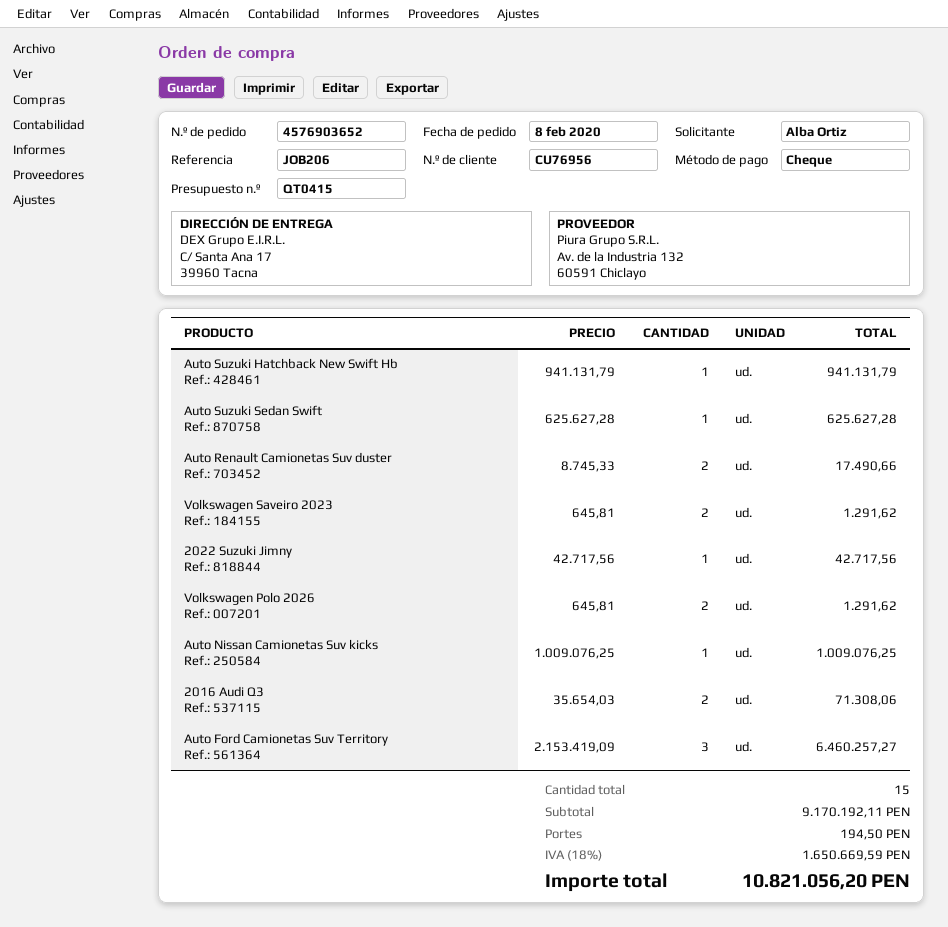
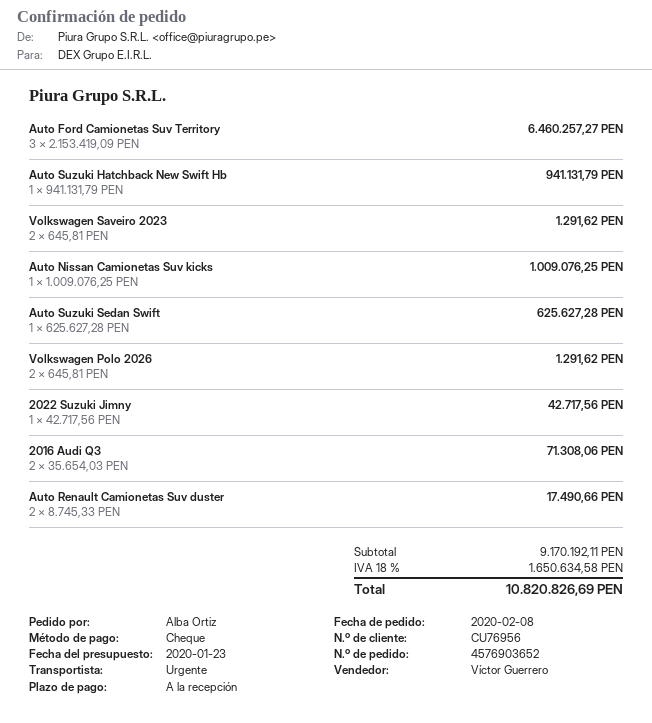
shipping: 194.50 -> none
tax: 18% = 1650669.59 -> 18% = 1650634.58
total: 10821056.20 -> 10820826.69

